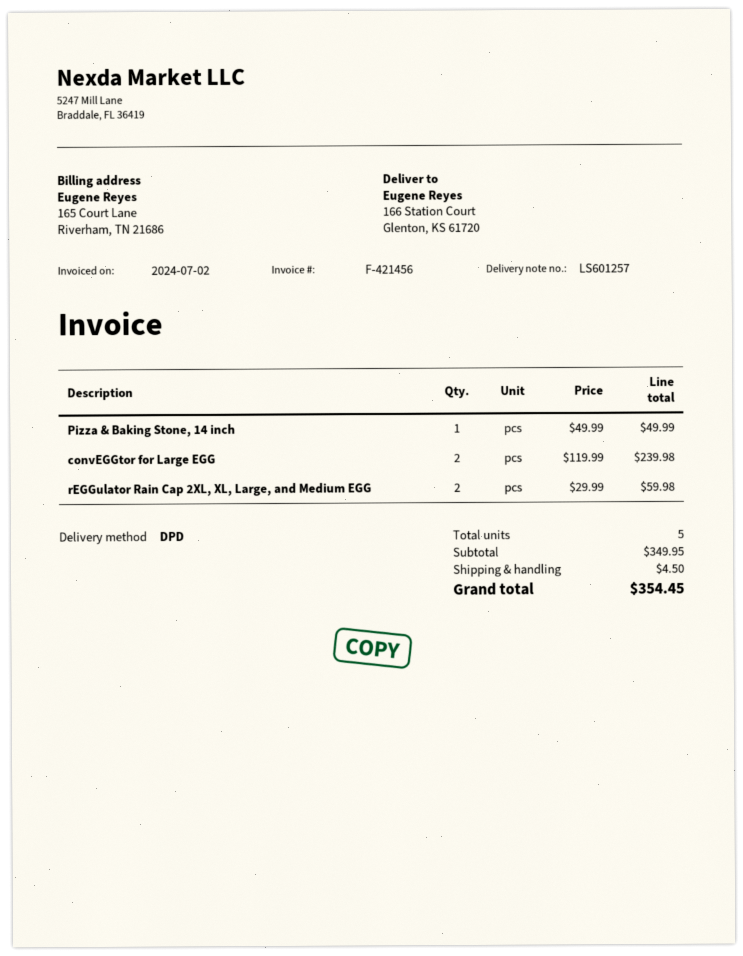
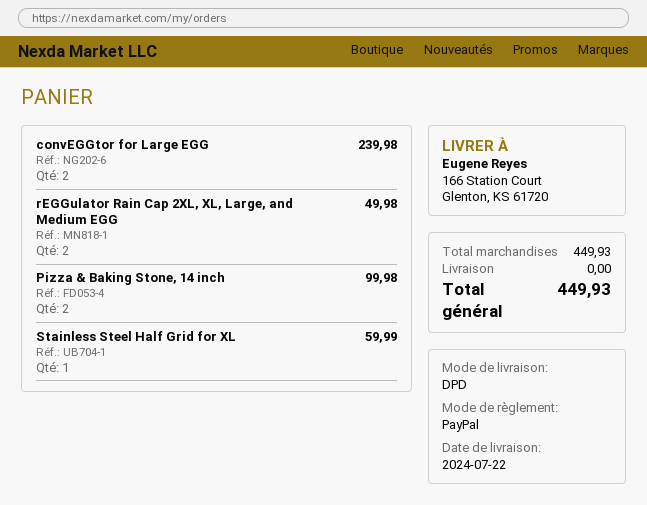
Pizza & Baking Stone, 14 inch: 1 for 49.99 -> 2 for 99.98
rEGGulator Rain Cap 2XL, XL, Large, and Medium EGG: 2 for 59.98 -> 2 for 49.98
Stainless Steel Half Grid for XL: none -> 1 for 59.99
subtotal: 349.95 -> 449.93
shipping: 4.50 -> 0.00
total: 354.45 -> 449.93

